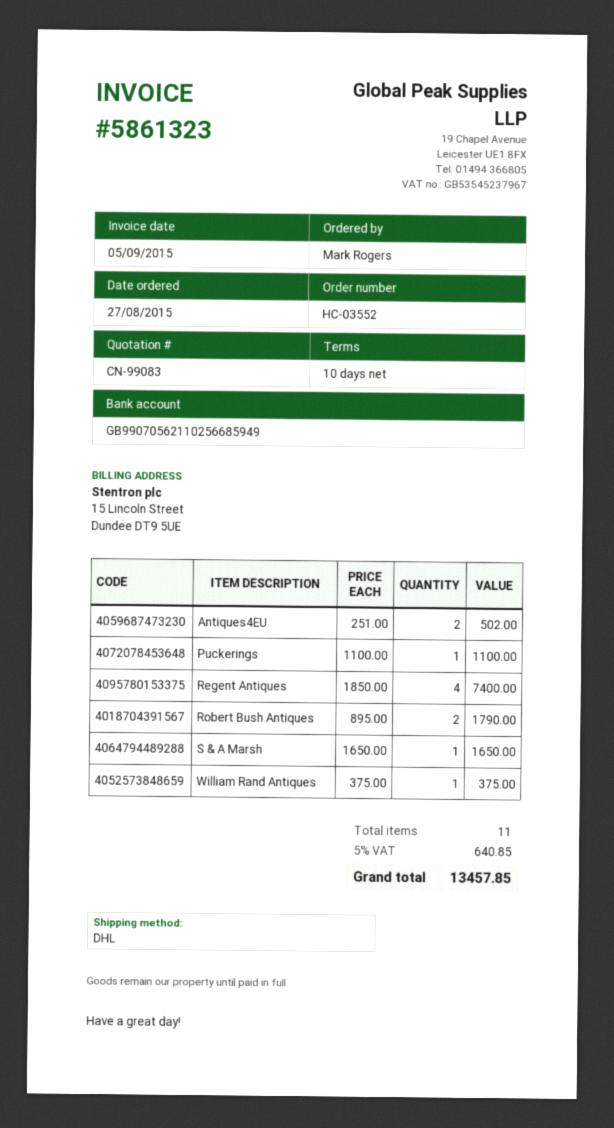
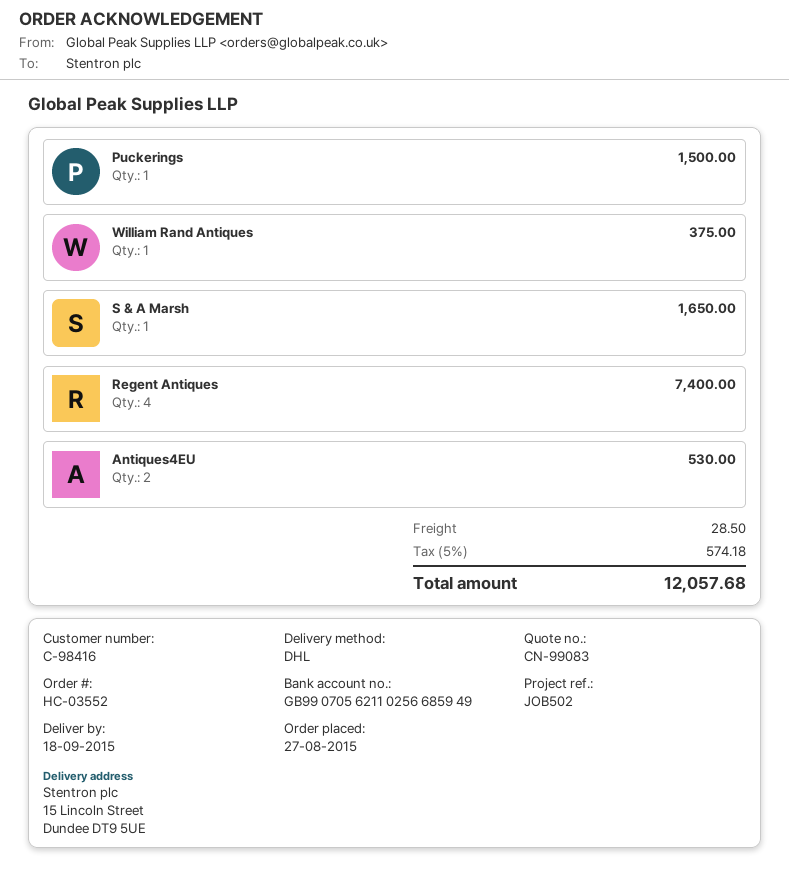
Antiques4EU: 2 for 502.00 -> 2 for 530.00
Puckerings: 1 for 1100.00 -> 1 for 1500.00
Robert Bush Antiques: 2 for 1790.00 -> none
shipping: none -> 28.50
tax: 5% = 640.85 -> 5% = 574.18
total: 13457.85 -> 12057.68

